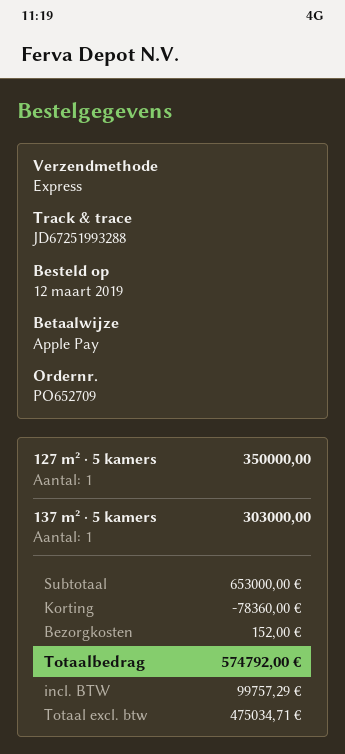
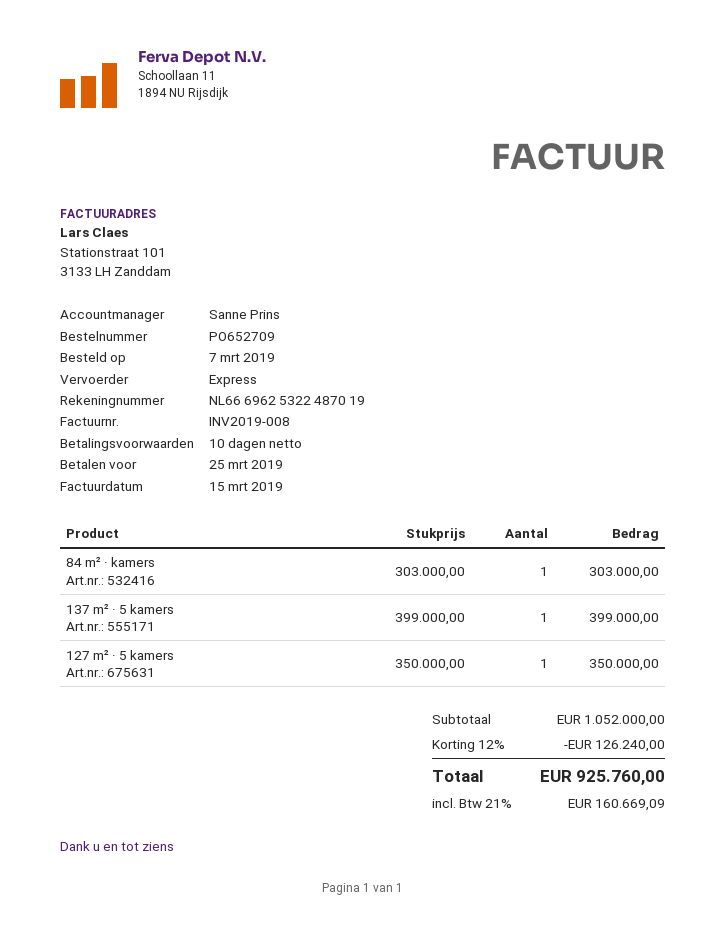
order date: 2019-03-12 -> 2019-03-07
137 m² · 5 kamers: 1 for 303000.00 -> 1 for 399000.00
84 m² · kamers: none -> 1 for 303000.00
subtotal: 653000.00 -> 1052000.00
discount: 78360.00 -> 126240.00
shipping: 152.00 -> none
tax: 99757.29 -> 160669.09
total: 574792.00 -> 925760.00

